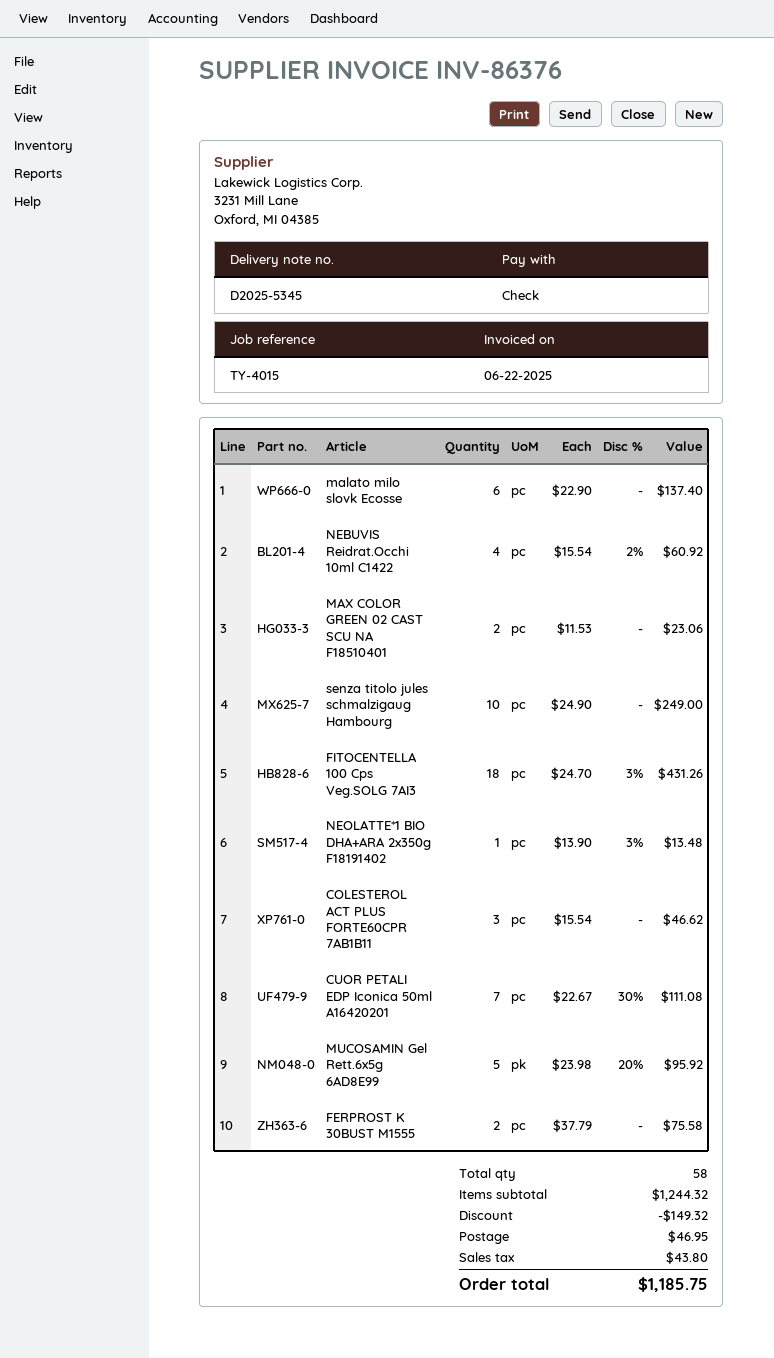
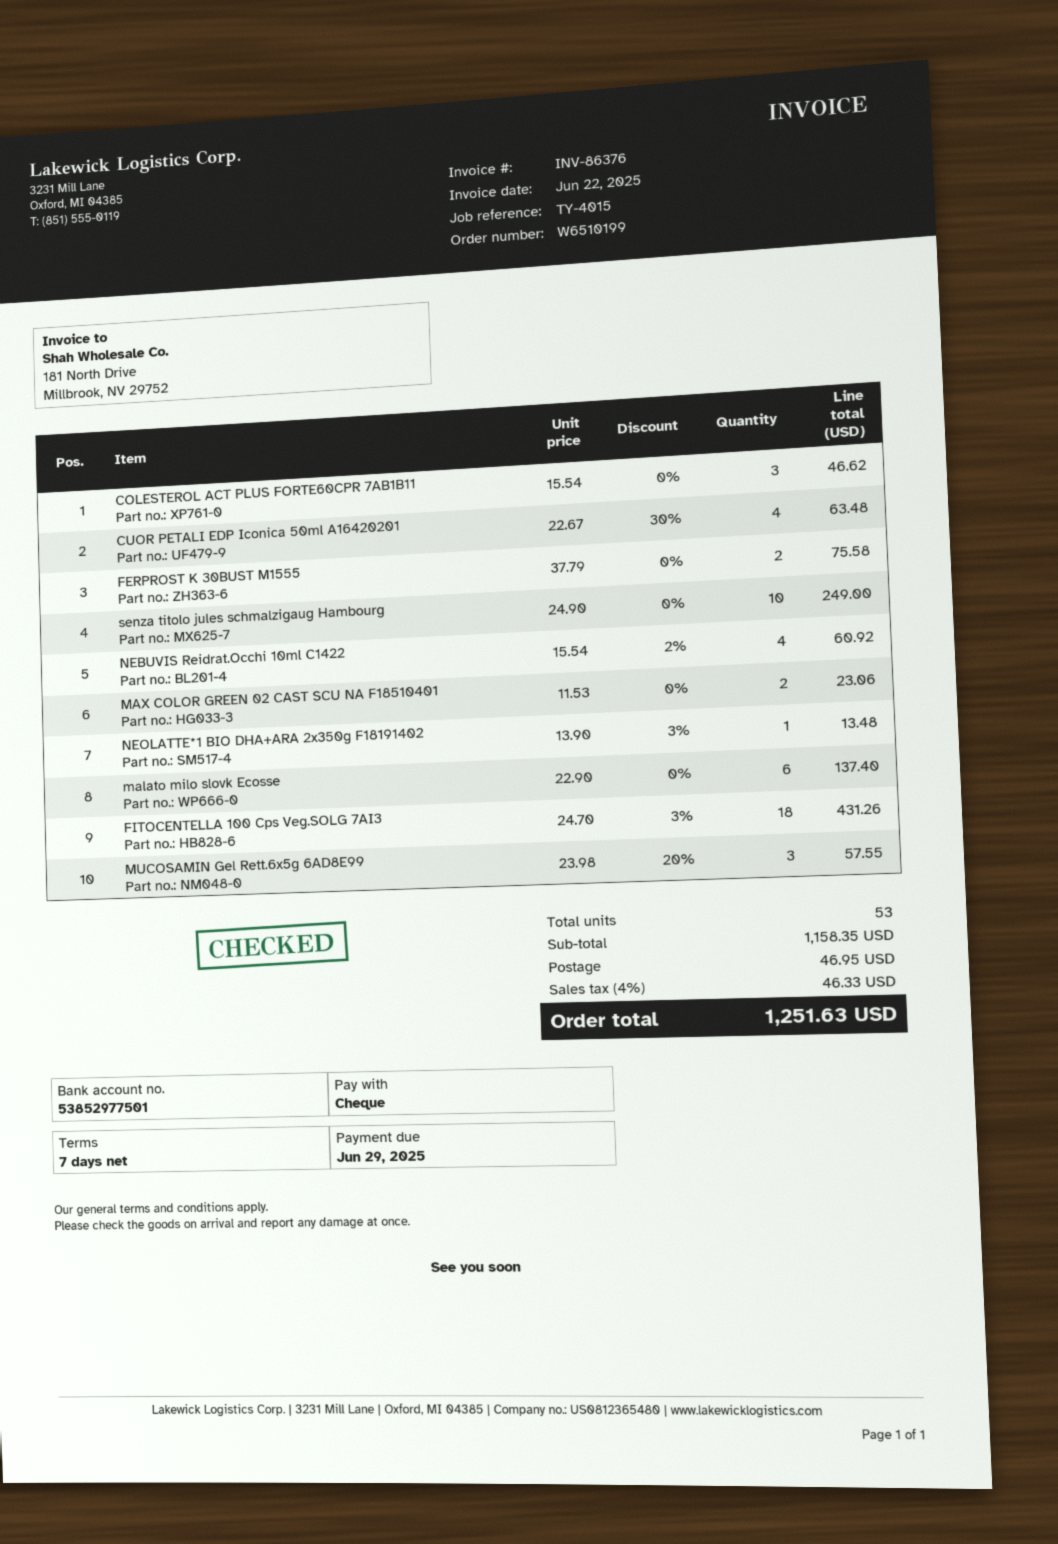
CUOR PETALI EDP Iconica 50ml A16420201: 7 x 22.67 - 30% = 111.08 -> 4 x 22.67 - 30% = 63.48
MUCOSAMIN Gel Rett.6x5g 6AD8E99: 5 x 23.98 - 20% = 95.92 -> 3 x 23.98 - 20% = 57.55
total quantity: 58 -> 53
subtotal: 1244.32 -> 1158.35
discount: 149.32 -> none
tax: 43.80 -> 46.33
total: 1185.75 -> 1251.63

